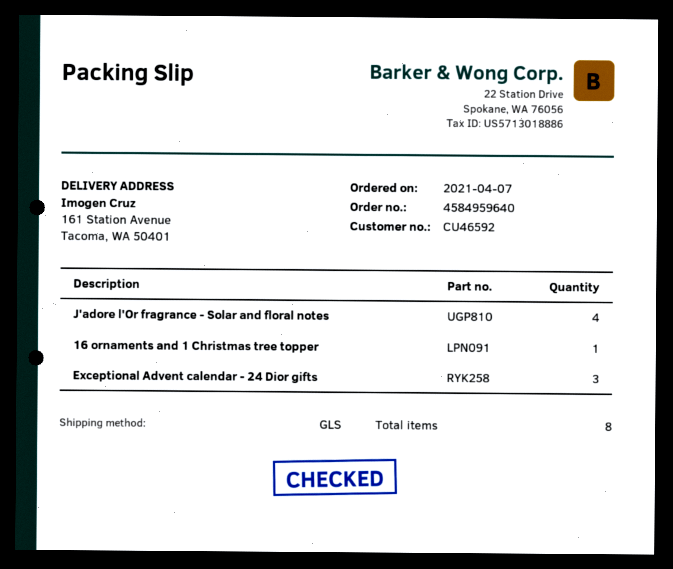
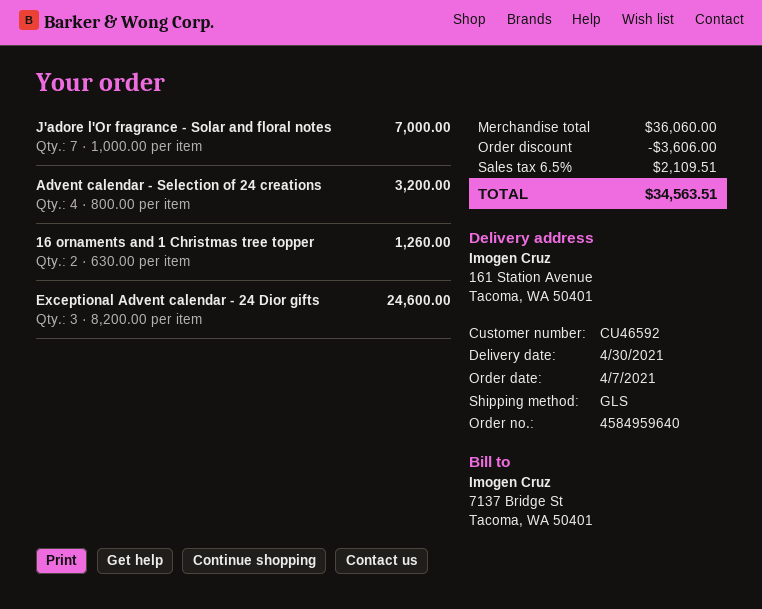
J'adore l'Or fragrance - Solar and floral notes: 4 -> 7
16 ornaments and 1 Christmas tree topper: 1 -> 2
Advent calendar - Selection of 24 creations: none -> 4

